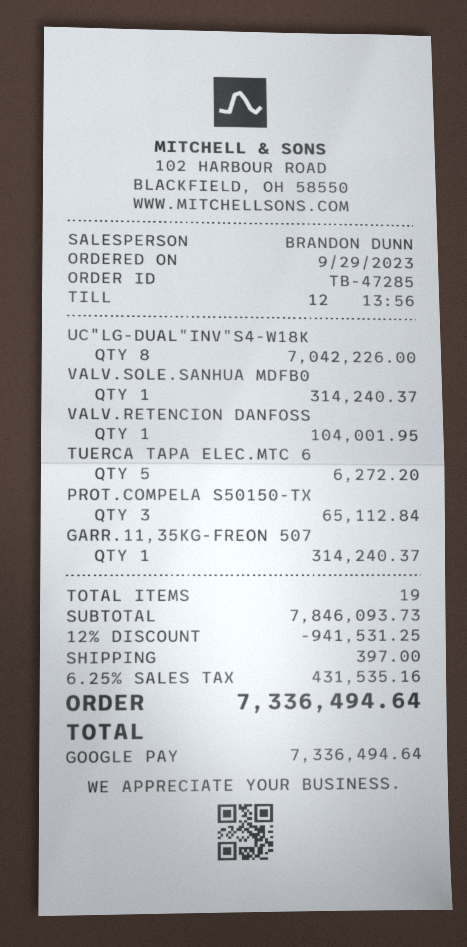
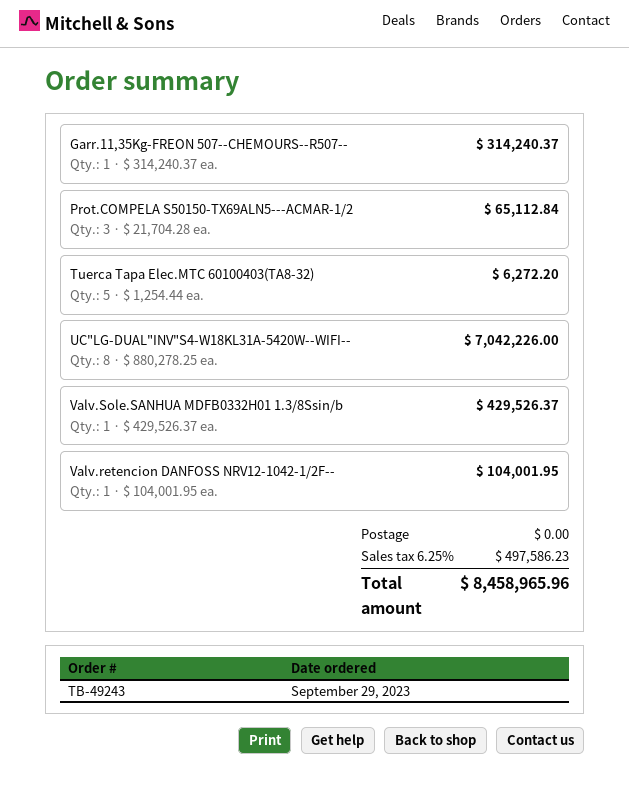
order number: TB-47285 -> TB-49243
VALV.SOLE.SANHUA MDFB0: 1 for 314240.37 -> 1 for 429526.37
discount: 12% = 941531.25 -> none
shipping: 397.00 -> 0.00
tax: 6.25% = 431535.16 -> 6.25% = 497586.23
total: 7336494.64 -> 8458965.96

